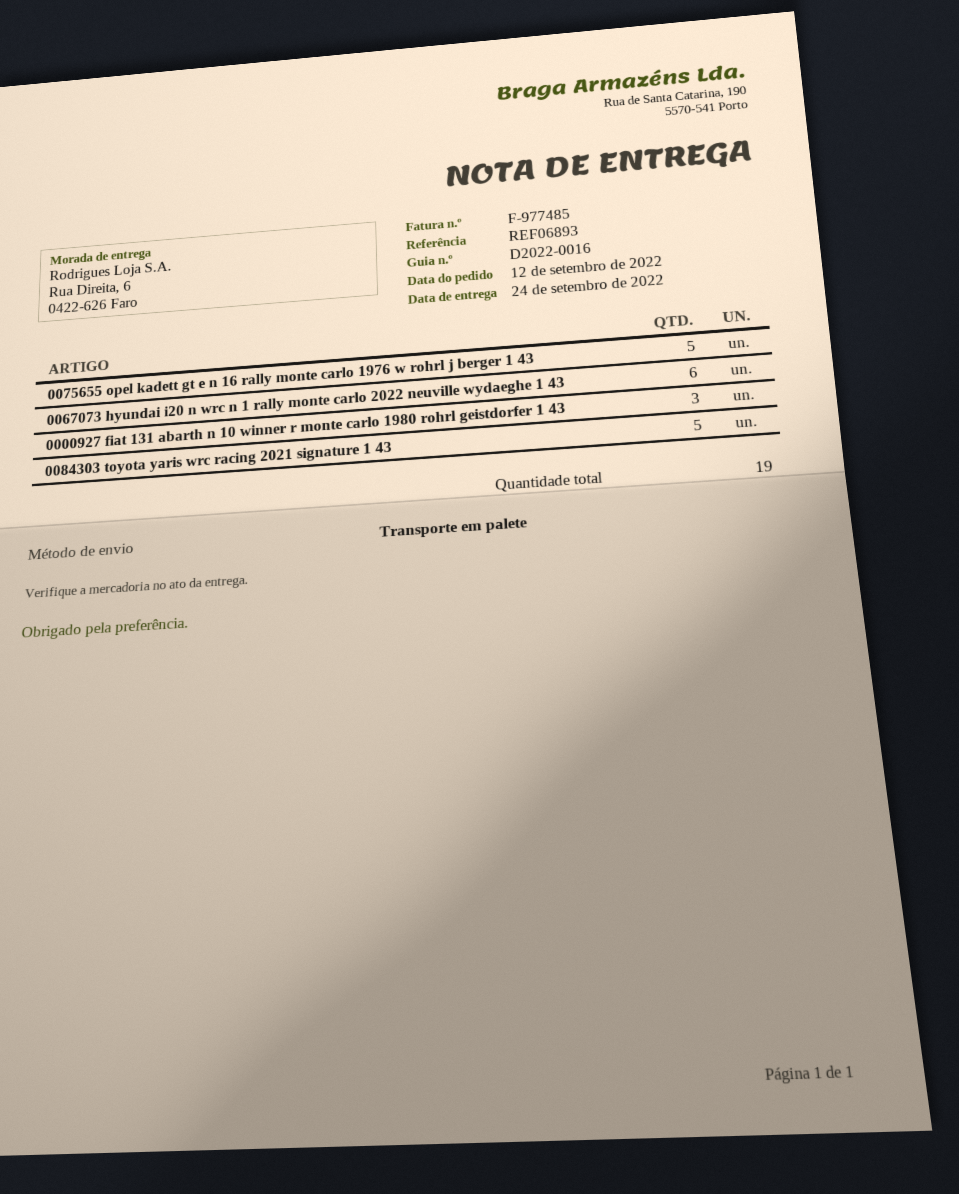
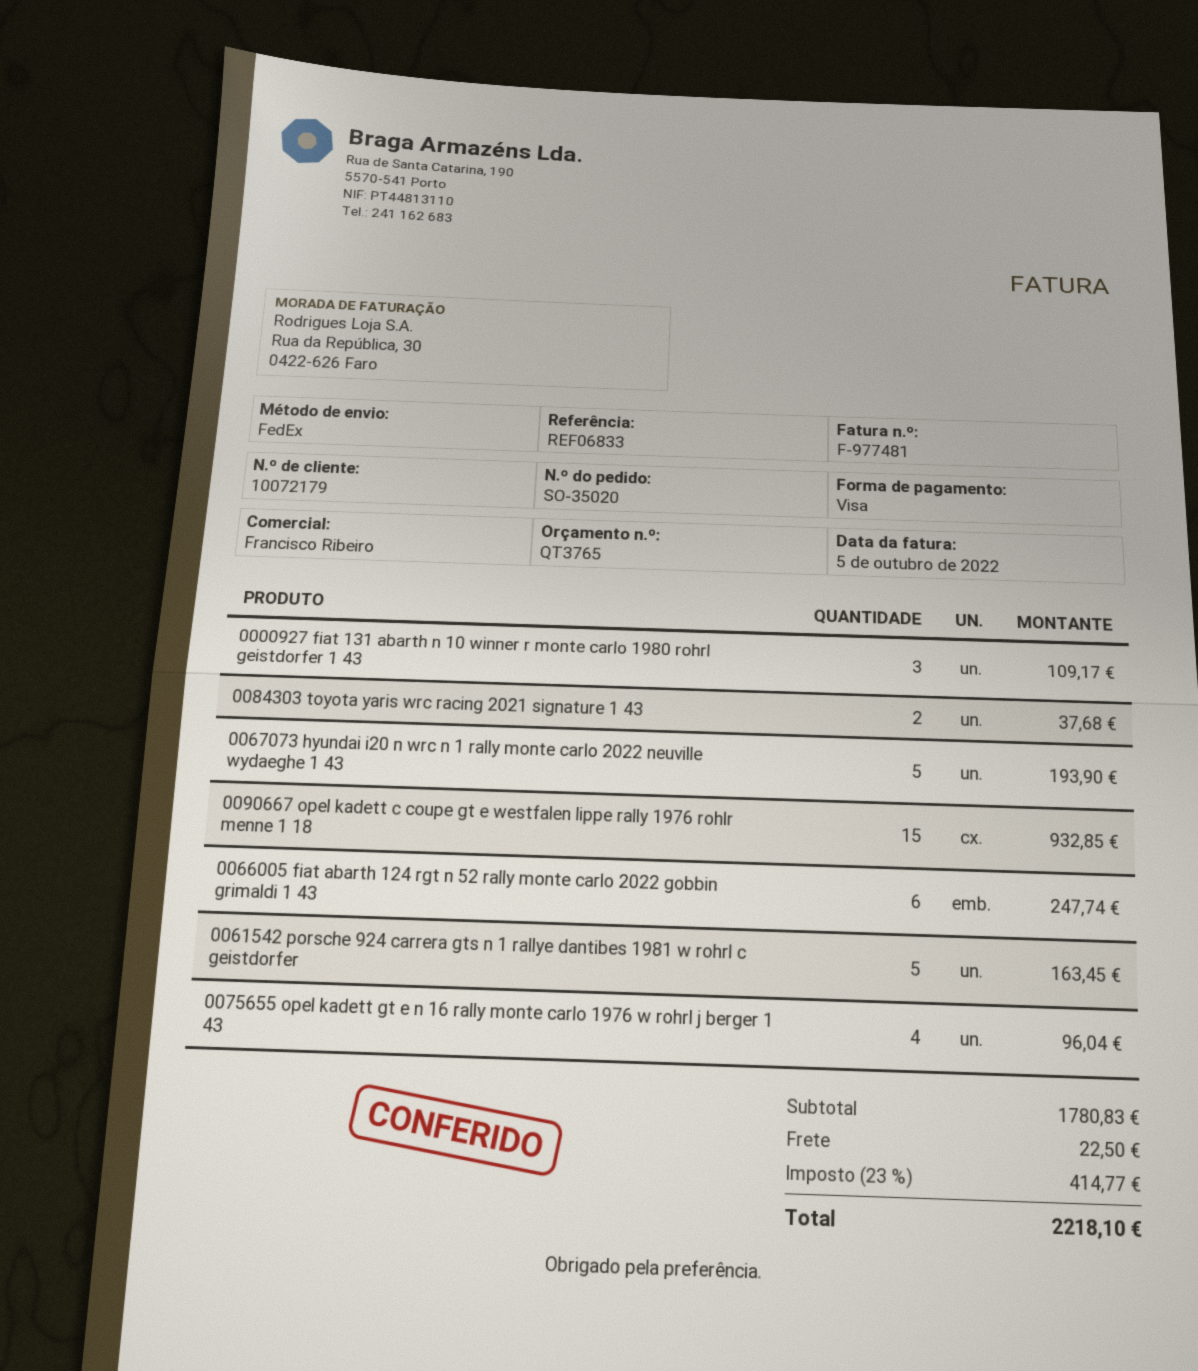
invoice number: F-977485 -> F-977481
reference: REF06893 -> REF06833
shipping method: pallet freight -> FedEx
0075655 opel kadett gt e n 16 rally monte carlo 1976 w rohrl j berger 1 43: 5 -> 4
0067073 hyundai i20 n wrc n 1 rally monte carlo 2022 neuville wydaeghe 1 43: 6 -> 5
0084303 toyota yaris wrc racing 2021 signature 1 43: 5 -> 2
0090667 opel kadett c coupe gt e westfalen lippe rally 1976 rohlr menne 1 18: none -> 15
0066005 fiat abarth 124 rgt n 52 rally monte carlo 2022 gobbin grimaldi 1 43: none -> 6
0061542 porsche 924 carrera gts n 1 rallye dantibes 1981 w rohrl c geistdorfer: none -> 5

